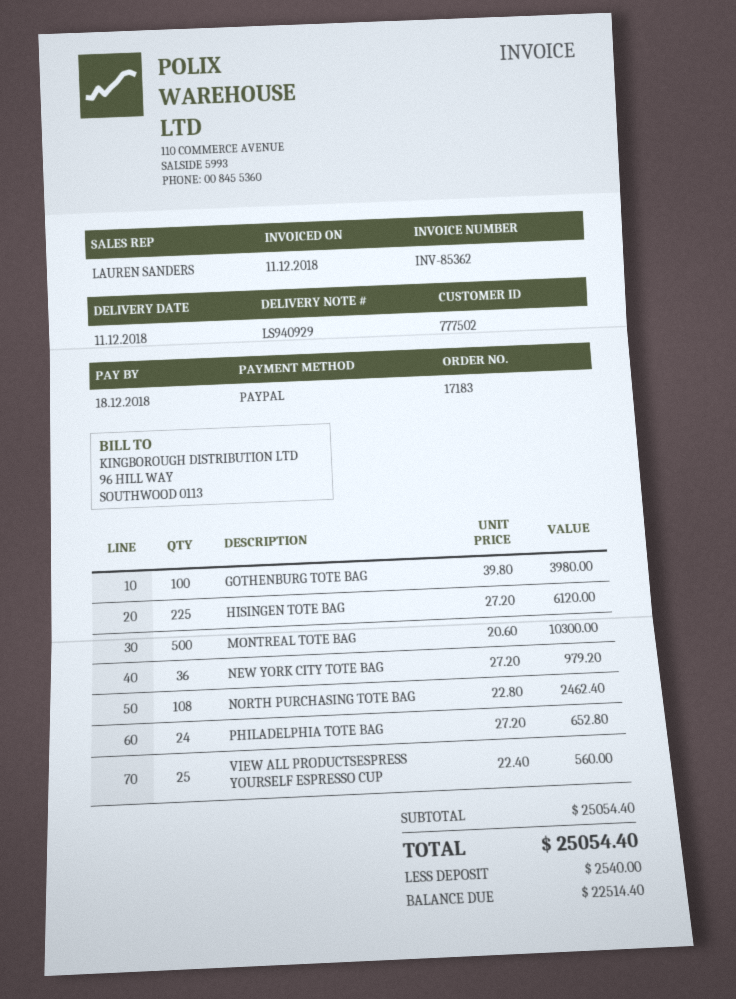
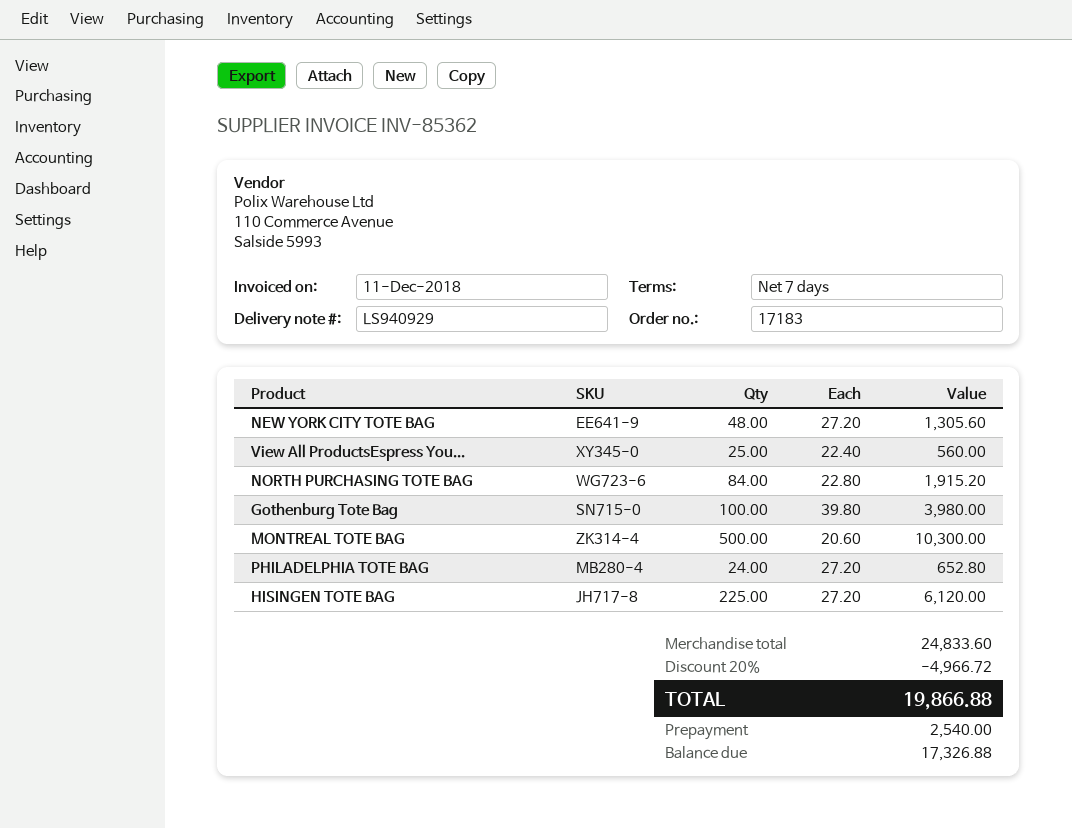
NEW YORK CITY TOTE BAG: 36 x 27.20 = 979.20 -> 48 x 27.20 = 1305.60
NORTH PURCHASING TOTE BAG: 108 x 22.80 = 2462.40 -> 84 x 22.80 = 1915.20
subtotal: 25054.40 -> 24833.60
discount: none -> 20% = 4966.72
total: 25054.40 -> 19866.88
balance: 22514.40 -> 17326.88

